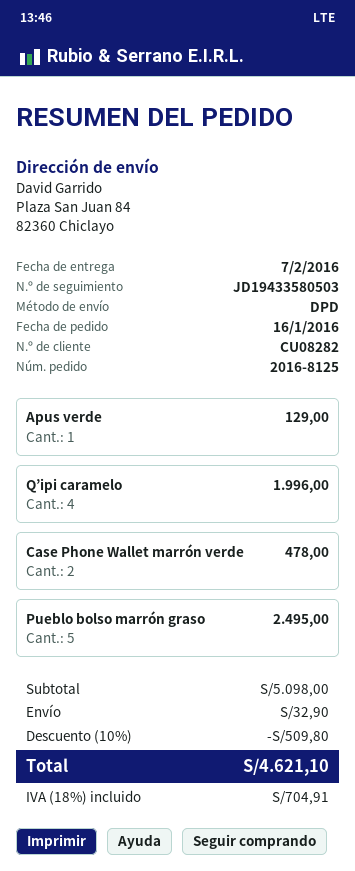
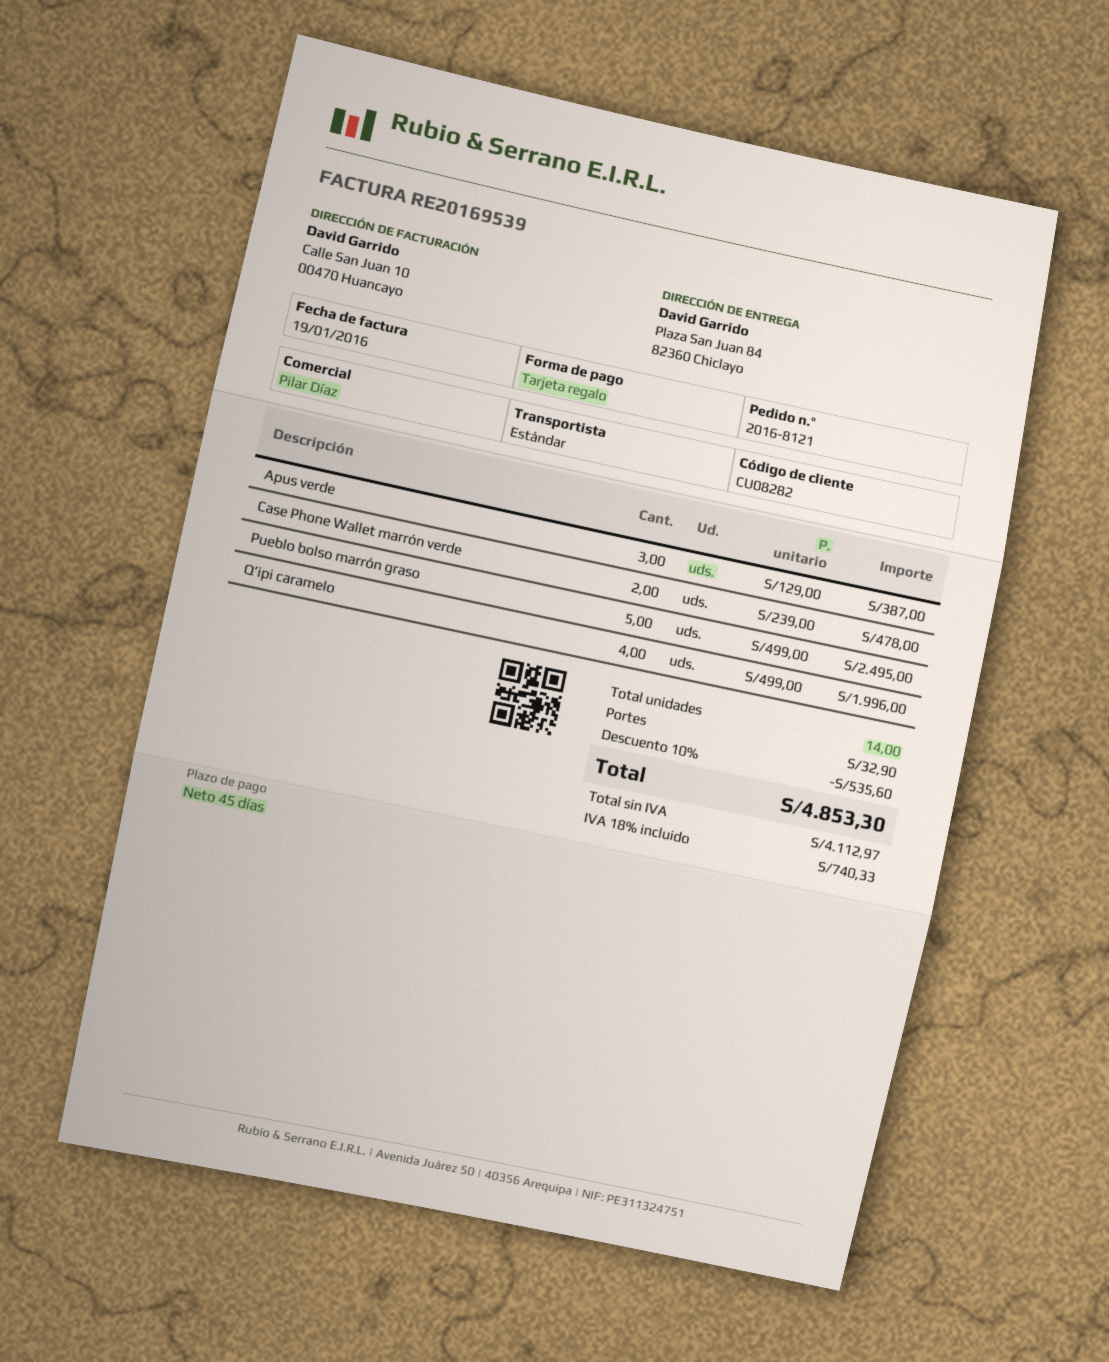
order number: 2016-8125 -> 2016-8121
shipping method: DPD -> standard
Apus verde: 1 for 129.00 -> 3 for 387.00
discount: 10% = 509.80 -> 10% = 535.60
tax: 18% = 704.91 -> 18% = 740.33
total: 4621.10 -> 4853.30

